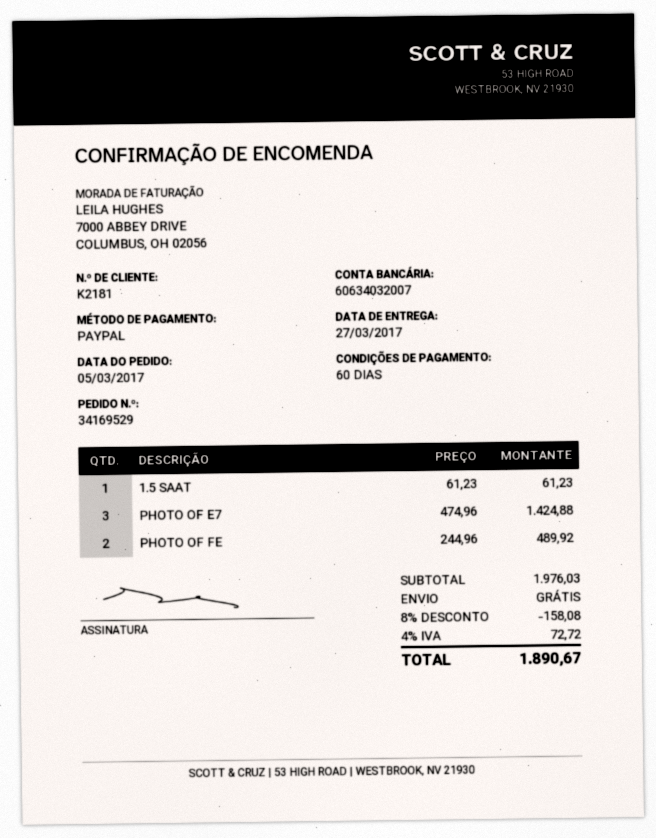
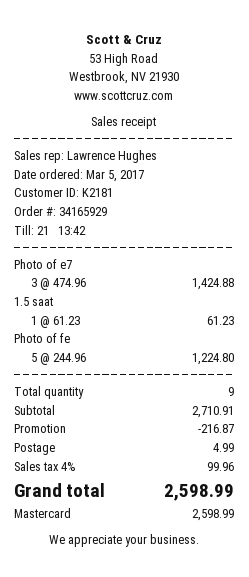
order number: 34169529 -> 34165929
payment method: PayPal -> Mastercard
PHOTO OF FE: 2 x 244.96 = 489.92 -> 5 x 244.96 = 1224.80
subtotal: 1976.03 -> 2710.91
discount: 158.08 -> 216.87
shipping: 0.00 -> 4.99
tax: 4% = 72.72 -> 4% = 99.96
total: 1890.67 -> 2598.99

